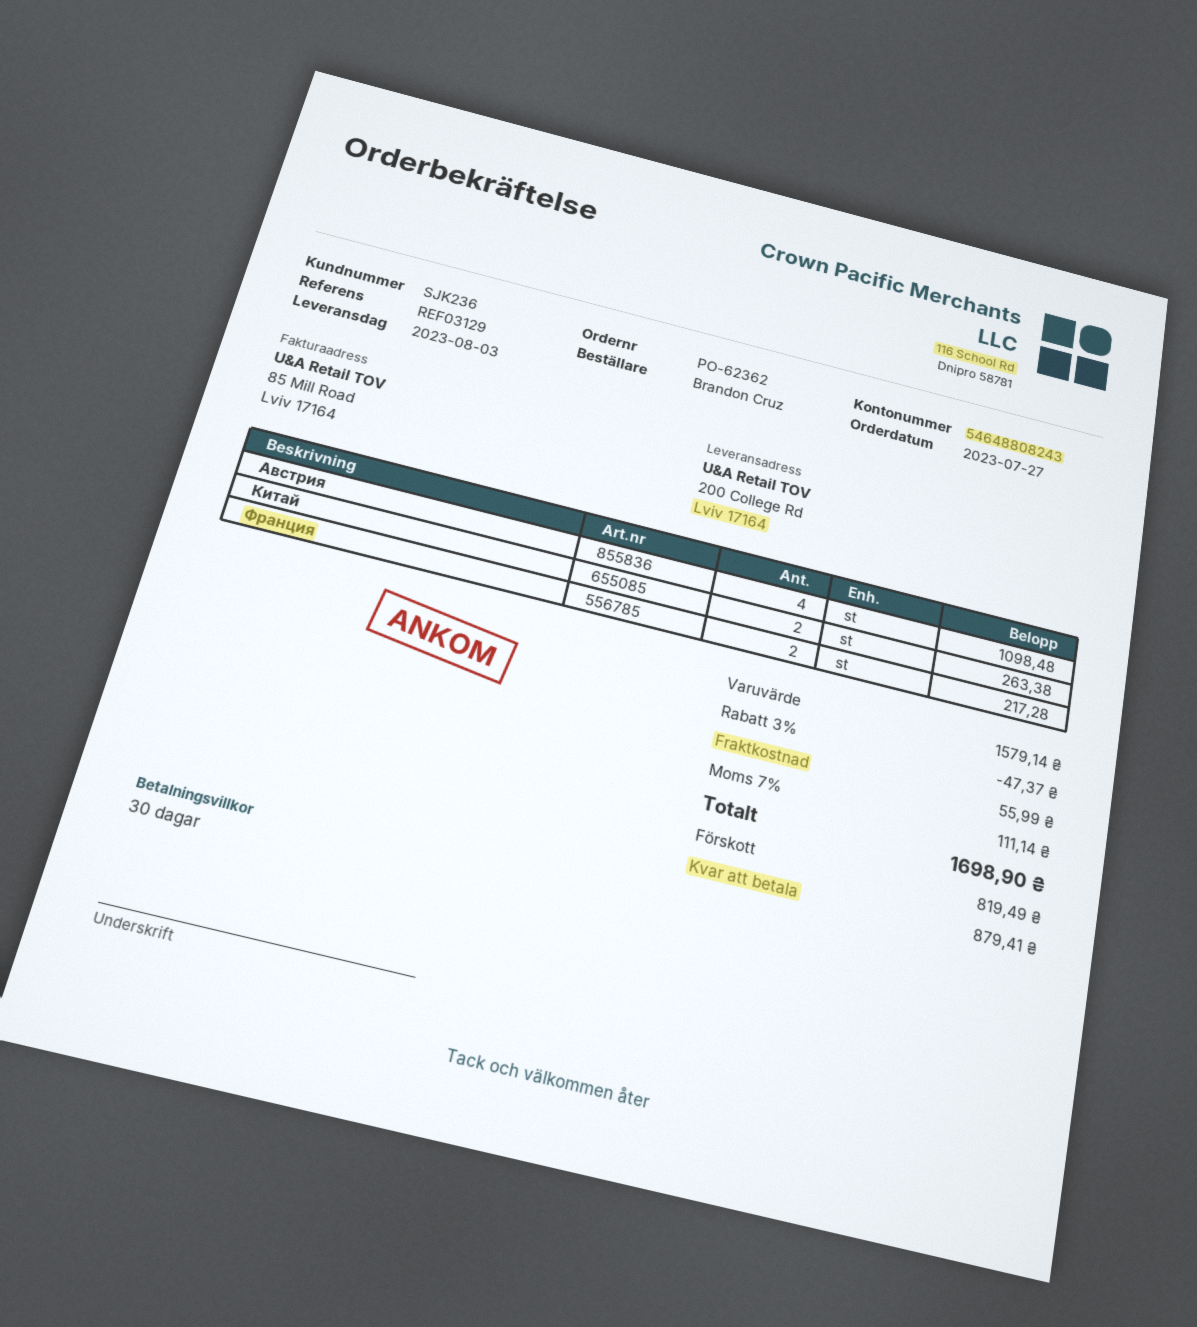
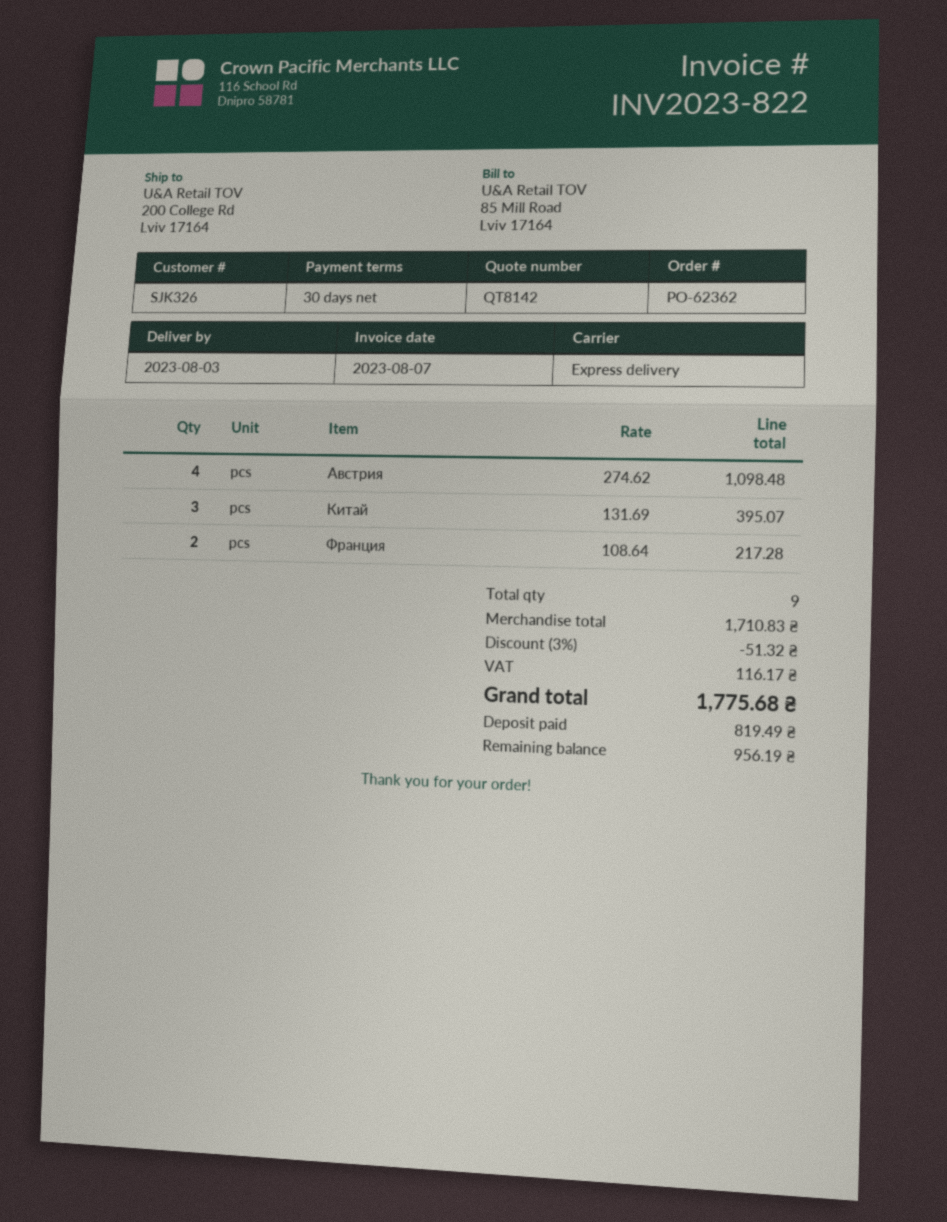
customer number: SJK236 -> SJK326
Китай: 2 for 263.38 -> 3 for 395.07
subtotal: 1579.14 -> 1710.83
discount: 3% = 47.37 -> 3% = 51.32
shipping: 55.99 -> none
tax: 111.14 -> 116.17
total: 1698.90 -> 1775.68
balance: 879.41 -> 956.19

